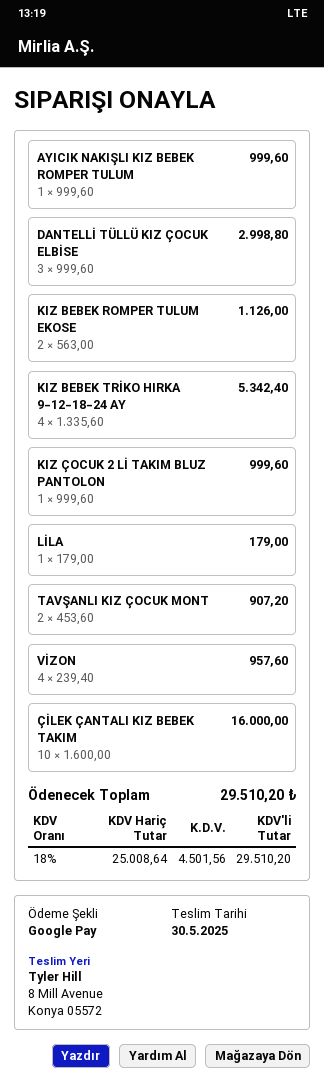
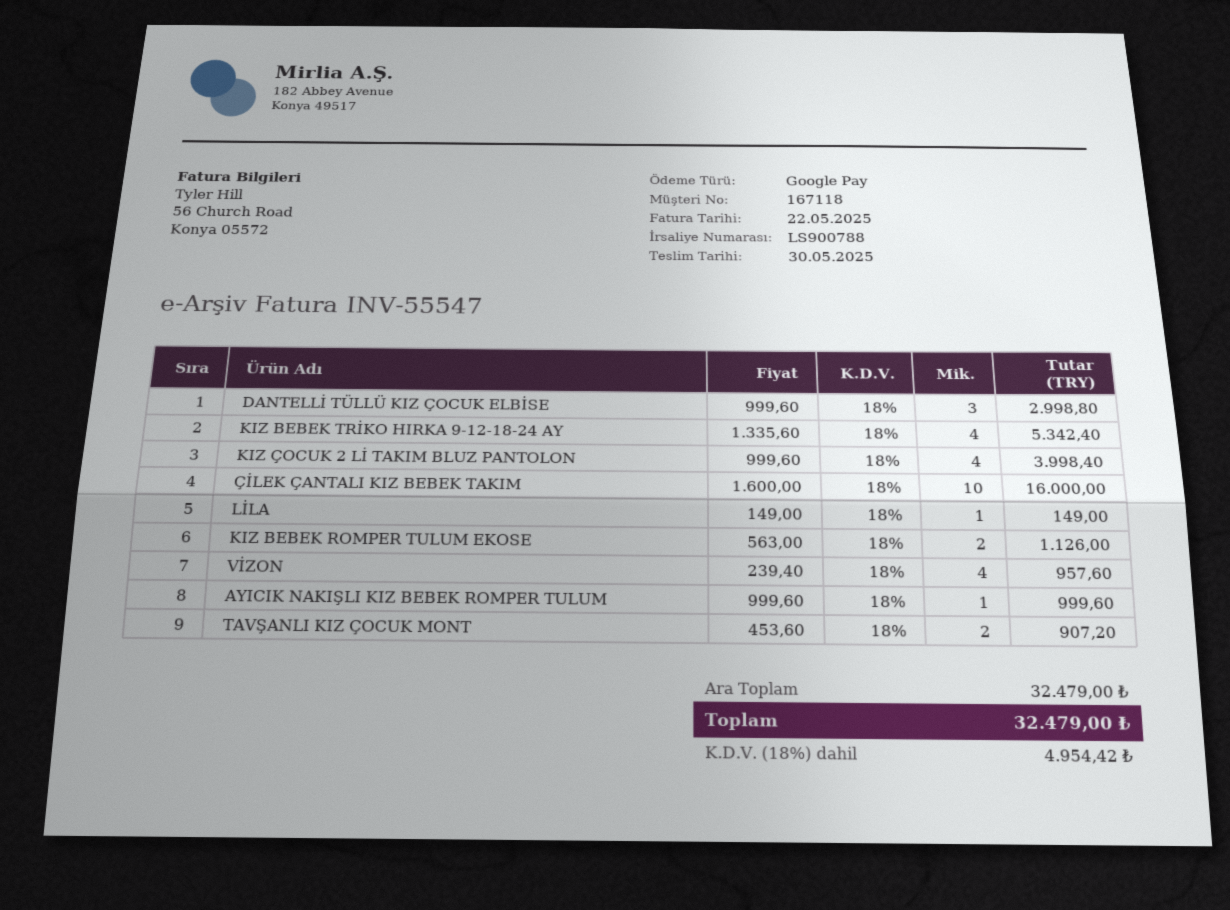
KIZ ÇOCUK 2 Lİ TAKIM BLUZ PANTOLON: 1 x 999.60 = 999.60 -> 4 x 999.60 = 3998.40
LİLA: 1 x 179.00 = 179.00 -> 1 x 149.00 = 149.00
tax: 18% = 4501.56 -> 18% = 4954.42
total: 29510.20 -> 32479.00

